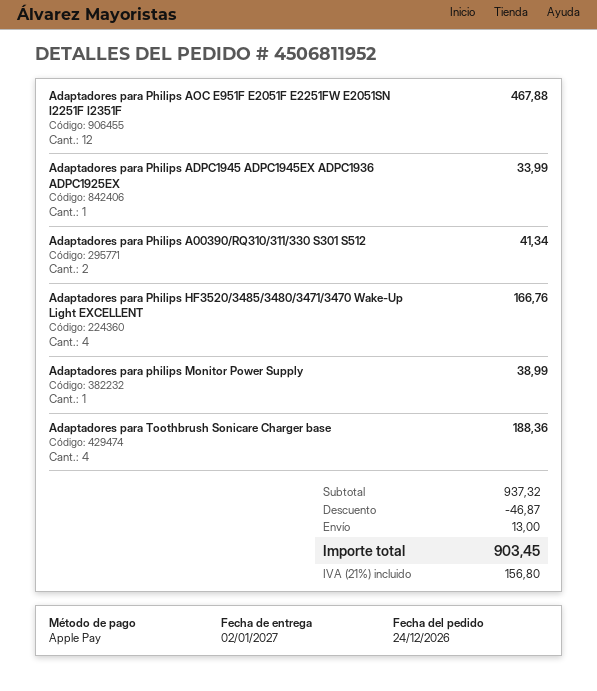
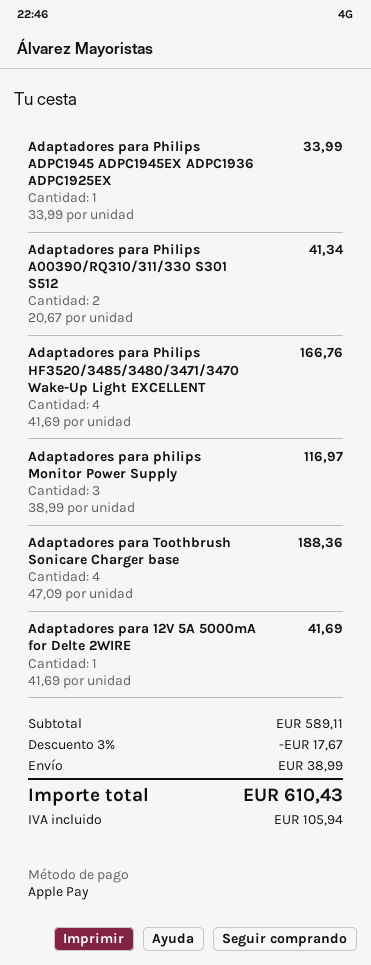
Adaptadores para Philips AOC E951F E2051F E2251FW E2051SN I2251F I2351F: 12 for 467.88 -> none
Adaptadores para philips Monitor Power Supply: 1 for 38.99 -> 3 for 116.97
Adaptadores para 12V 5A 5000mA for Delte 2WIRE: none -> 1 for 41.69
subtotal: 937.32 -> 589.11
discount: 46.87 -> 17.67
shipping: 13.00 -> 38.99
tax: 156.80 -> 105.94
total: 903.45 -> 610.43

